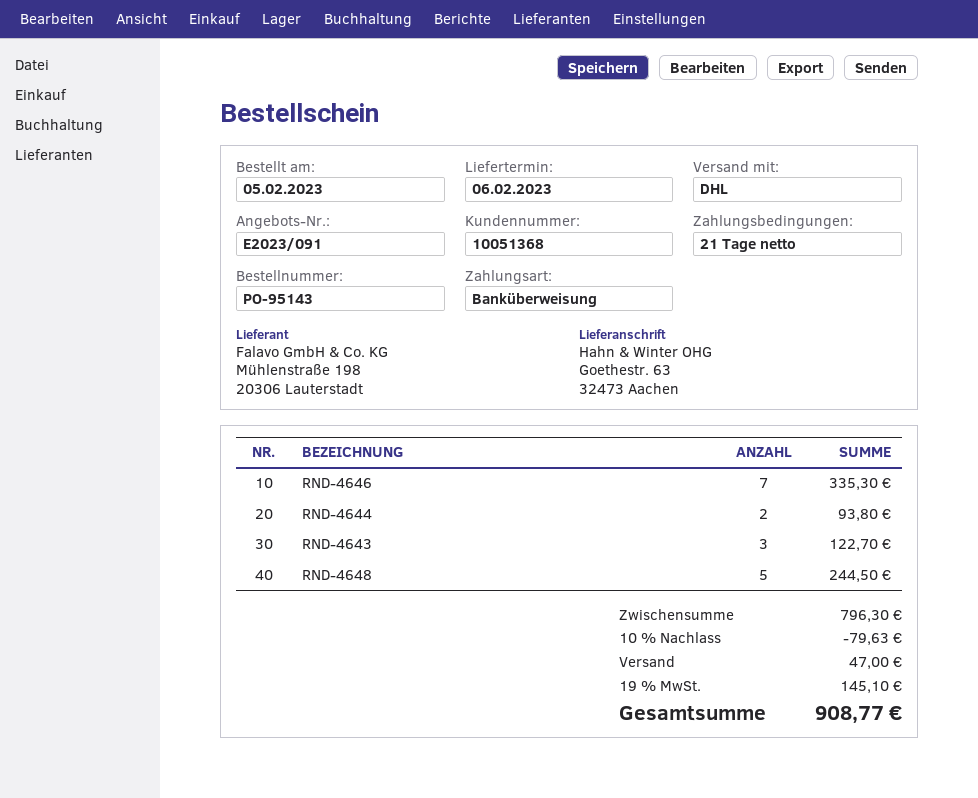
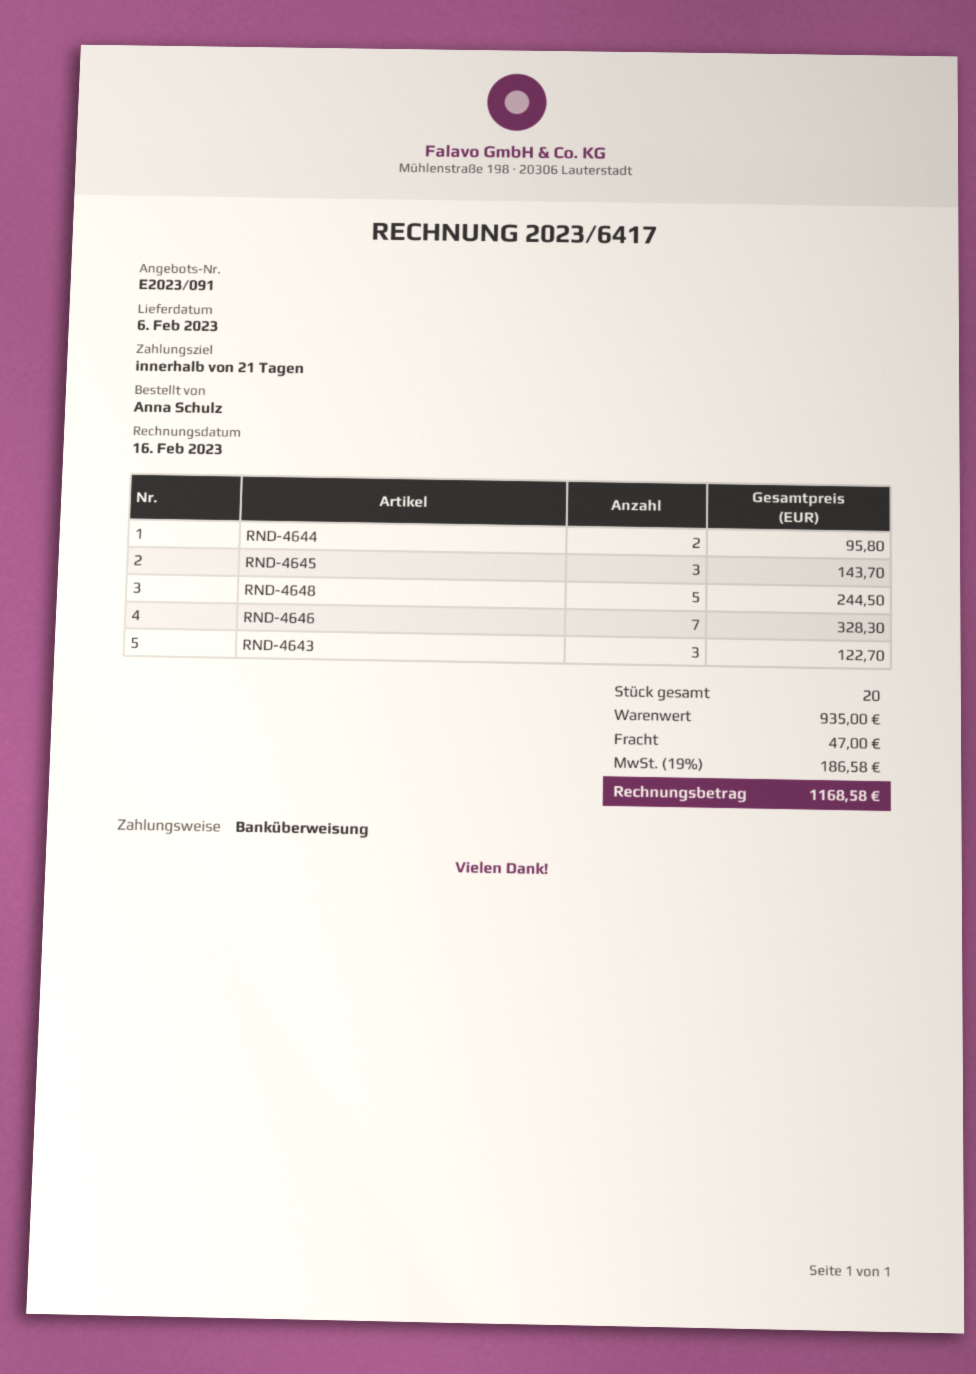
RND-4646: 7 for 335.30 -> 7 for 328.30
RND-4644: 2 for 93.80 -> 2 for 95.80
RND-4645: none -> 3 for 143.70
subtotal: 796.30 -> 935.00
discount: 10% = 79.63 -> none
tax: 19% = 145.10 -> 19% = 186.58
total: 908.77 -> 1168.58

